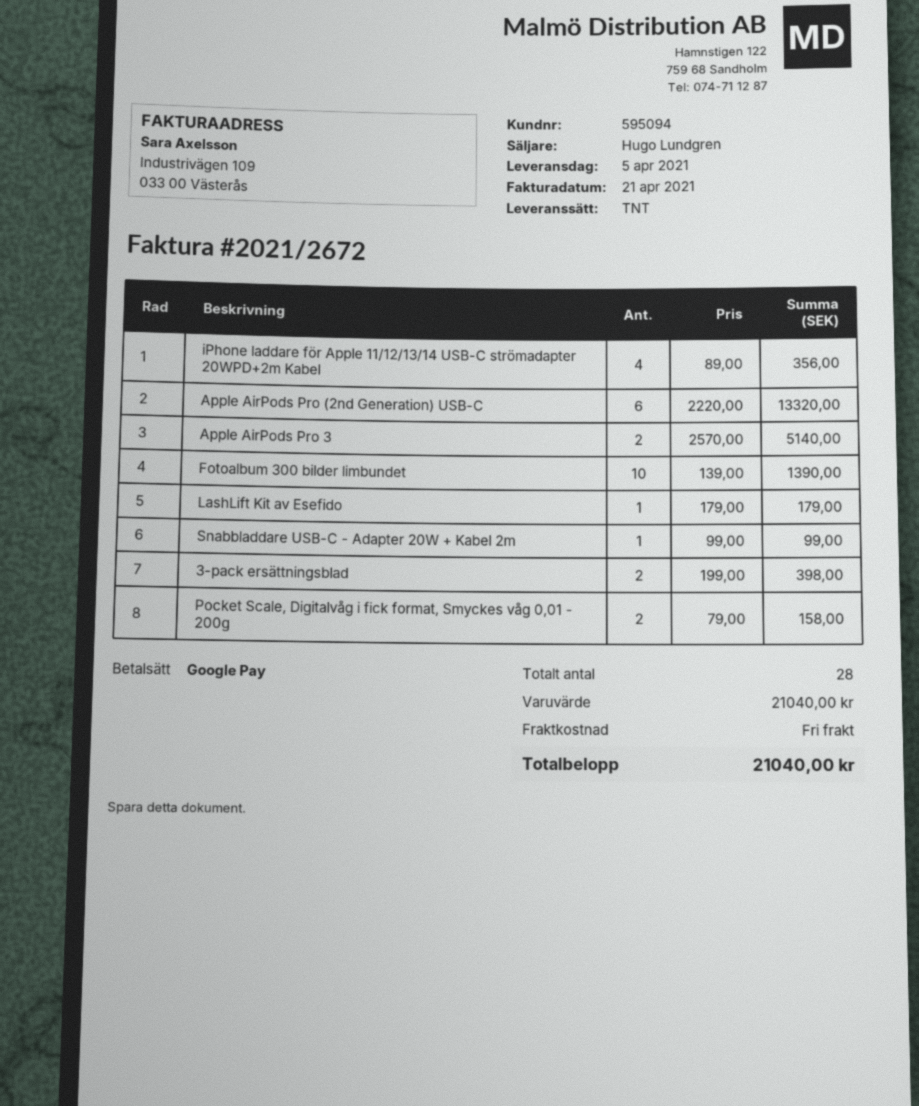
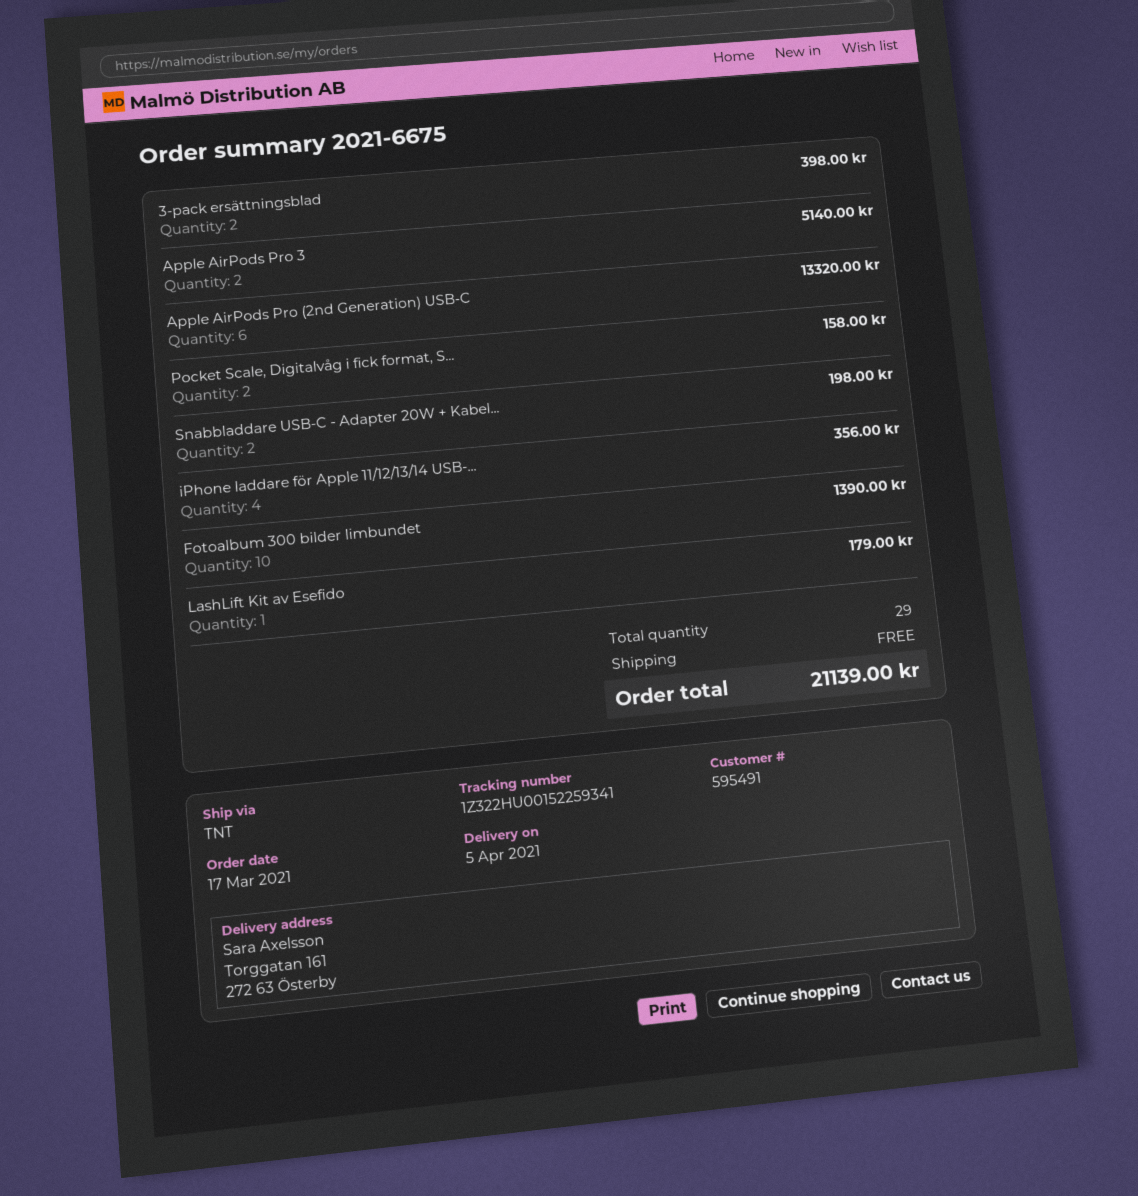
customer number: 595094 -> 595491
Snabbladdare USB-C - Adapter 20W + Kabel 2m: 1 for 99.00 -> 2 for 198.00
total quantity: 28 -> 29
total: 21040.00 -> 21139.00

